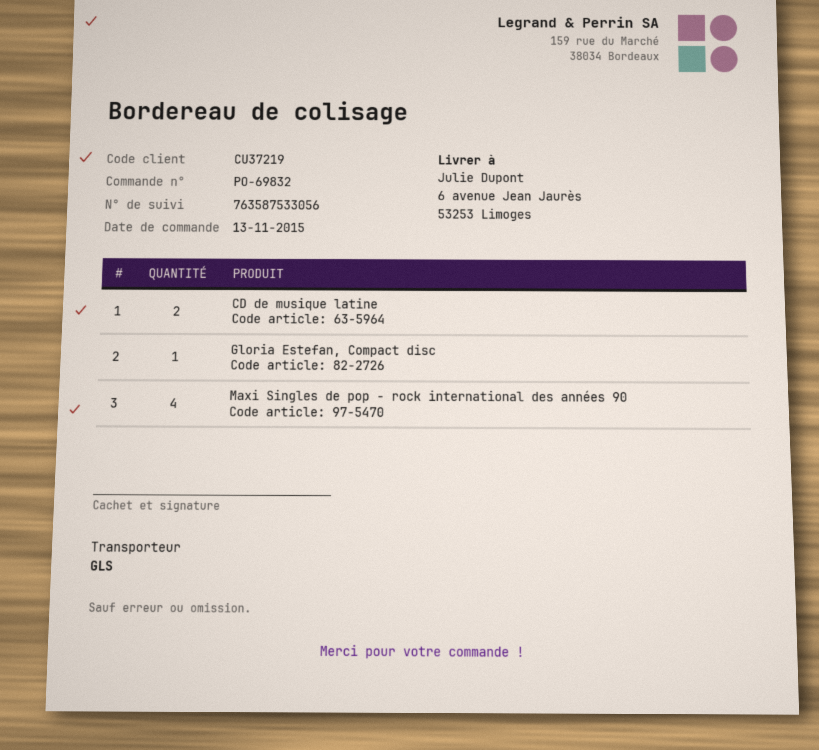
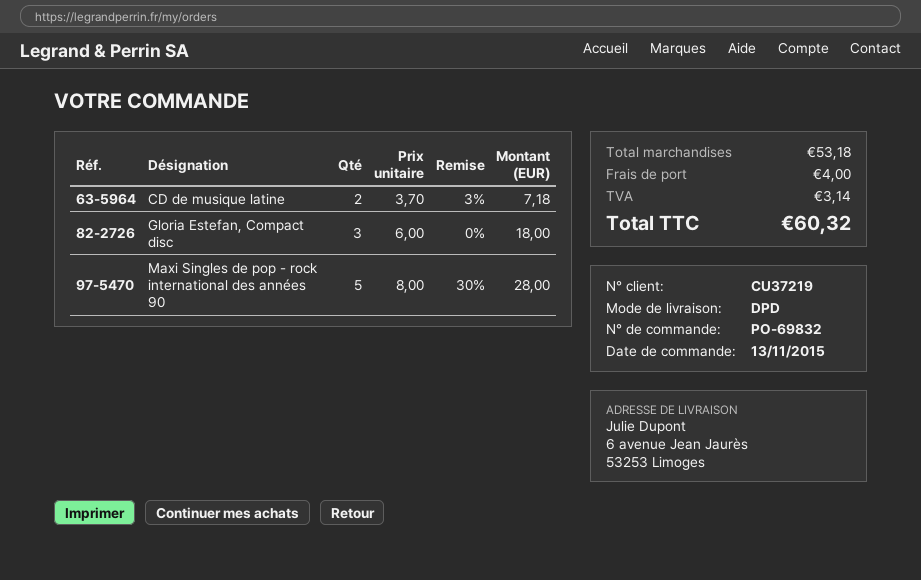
shipping method: GLS -> DPD
Gloria Estefan, Compact disc: 1 -> 3
Maxi Singles de pop - rock international des années 90: 4 -> 5

